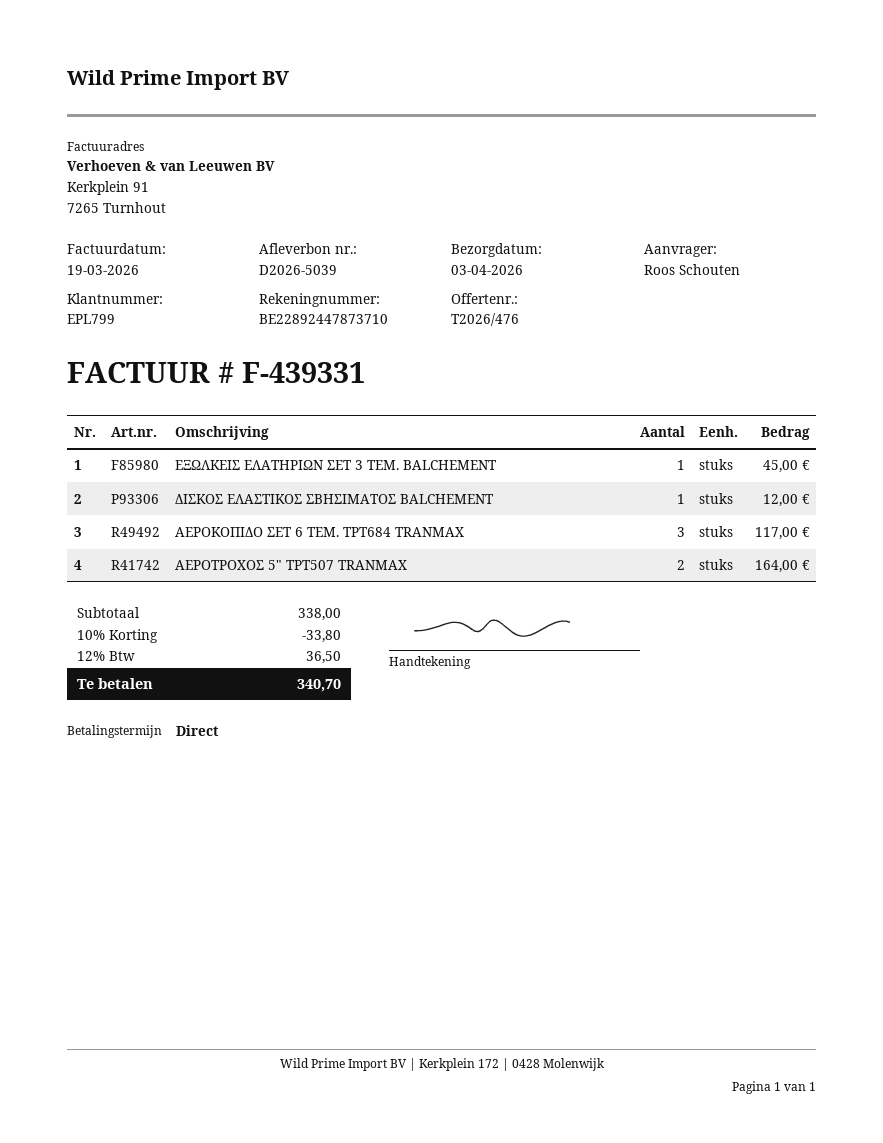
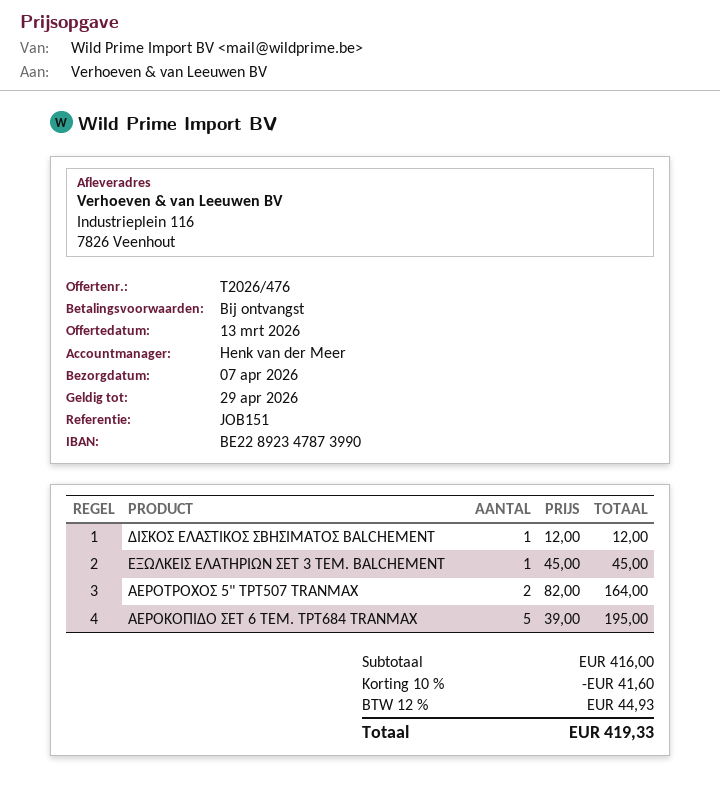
delivery date: 2026-04-03 -> 2026-04-07
bank account: BE22892447873710 -> BE22892347873990
ΑΕΡΟΚΟΠΙΔΟ ΣΕΤ 6 ΤΕΜ. TPT684 TRANMAX: 3 for 117.00 -> 5 for 195.00
subtotal: 338.00 -> 416.00
discount: 10% = 33.80 -> 10% = 41.60
tax: 12% = 36.50 -> 12% = 44.93
total: 340.70 -> 419.33

